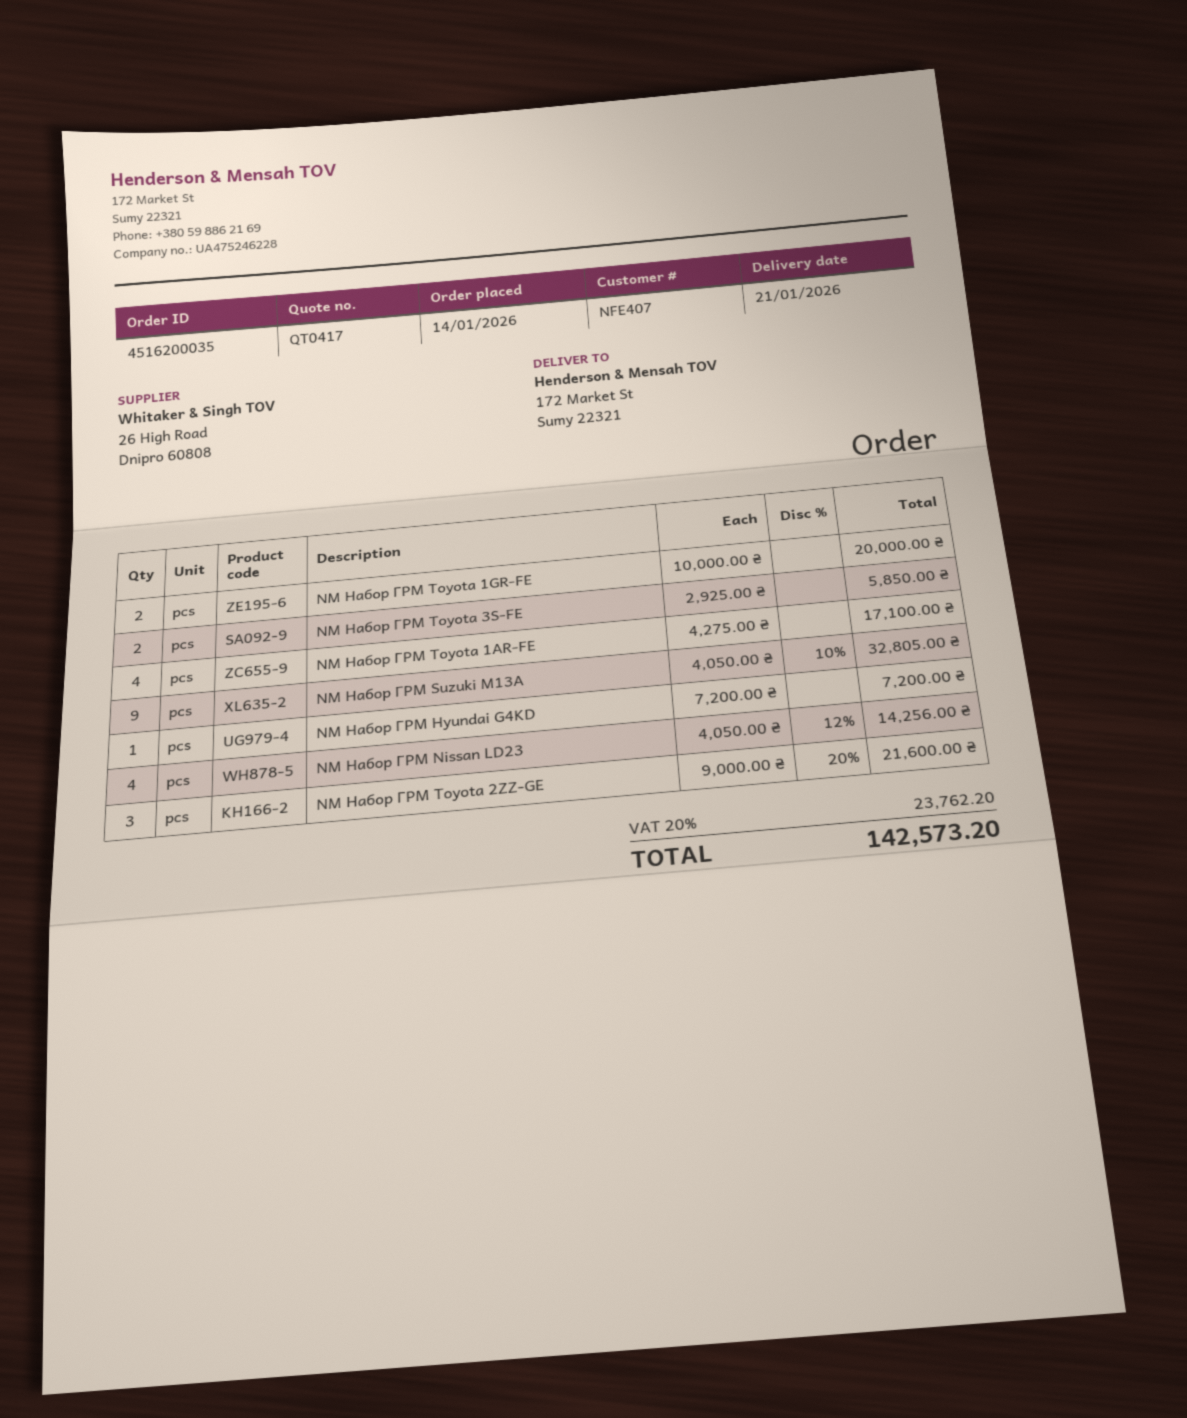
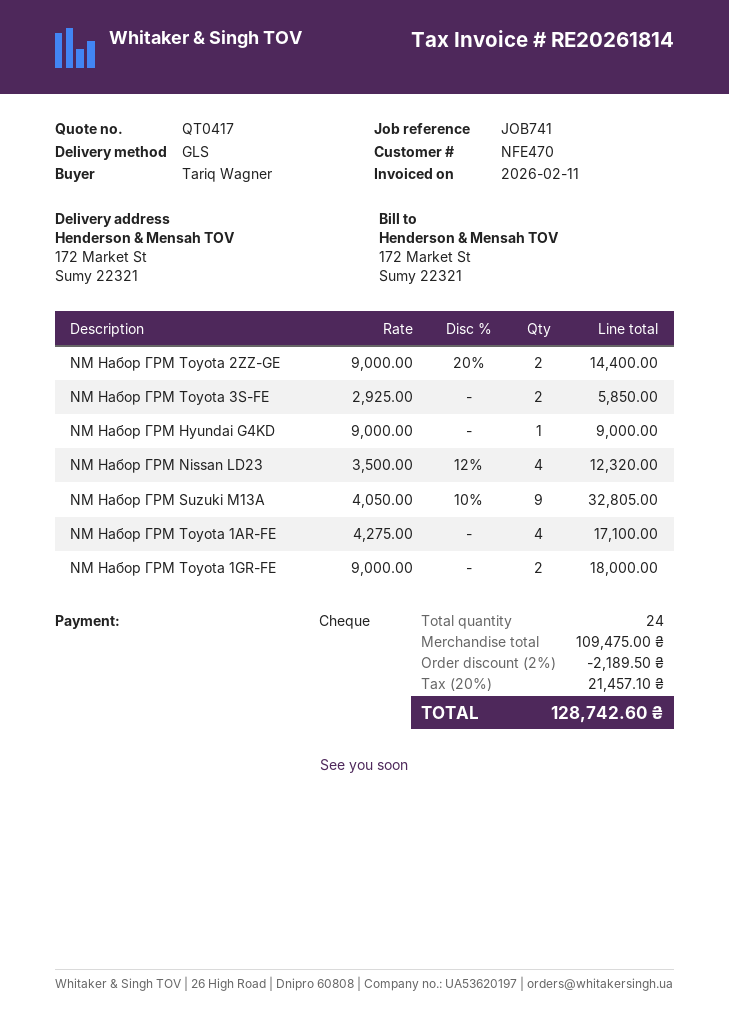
customer number: NFE407 -> NFE470
NM Набор ГРМ Toyota 1GR-FE: 2 x 10000.00 = 20000.00 -> 2 x 9000.00 = 18000.00
NM Набор ГРМ Hyundai G4KD: 1 x 7200.00 = 7200.00 -> 1 x 9000.00 = 9000.00
NM Набор ГРМ Nissan LD23: 4 x 4050.00 - 12% = 14256.00 -> 4 x 3500.00 - 12% = 12320.00
NM Набор ГРМ Toyota 2ZZ-GE: 3 x 9000.00 - 20% = 21600.00 -> 2 x 9000.00 - 20% = 14400.00
discount: none -> 2% = 2189.50
tax: 20% = 23762.20 -> 20% = 21457.10
total: 142573.20 -> 128742.60

